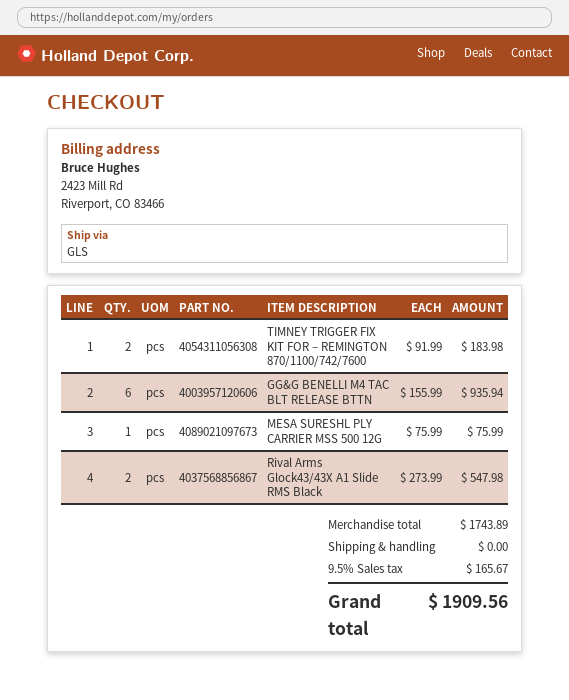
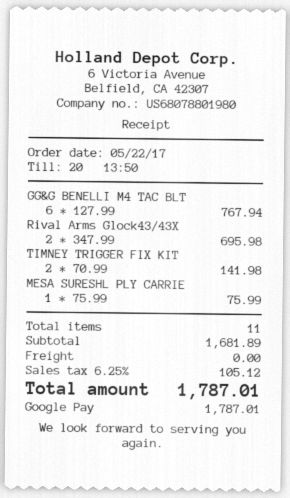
TIMNEY TRIGGER FIX KIT FOR – REMINGTON 870/1100/742/7600: 2 x 91.99 = 183.98 -> 2 x 70.99 = 141.98
GG&G BENELLI M4 TAC BLT RELEASE BTTN: 6 x 155.99 = 935.94 -> 6 x 127.99 = 767.94
Rival Arms Glock43/43X A1 Slide RMS Black: 2 x 273.99 = 547.98 -> 2 x 347.99 = 695.98
subtotal: 1743.89 -> 1681.89
tax: 9.5% = 165.67 -> 6.25% = 105.12
total: 1909.56 -> 1787.01

